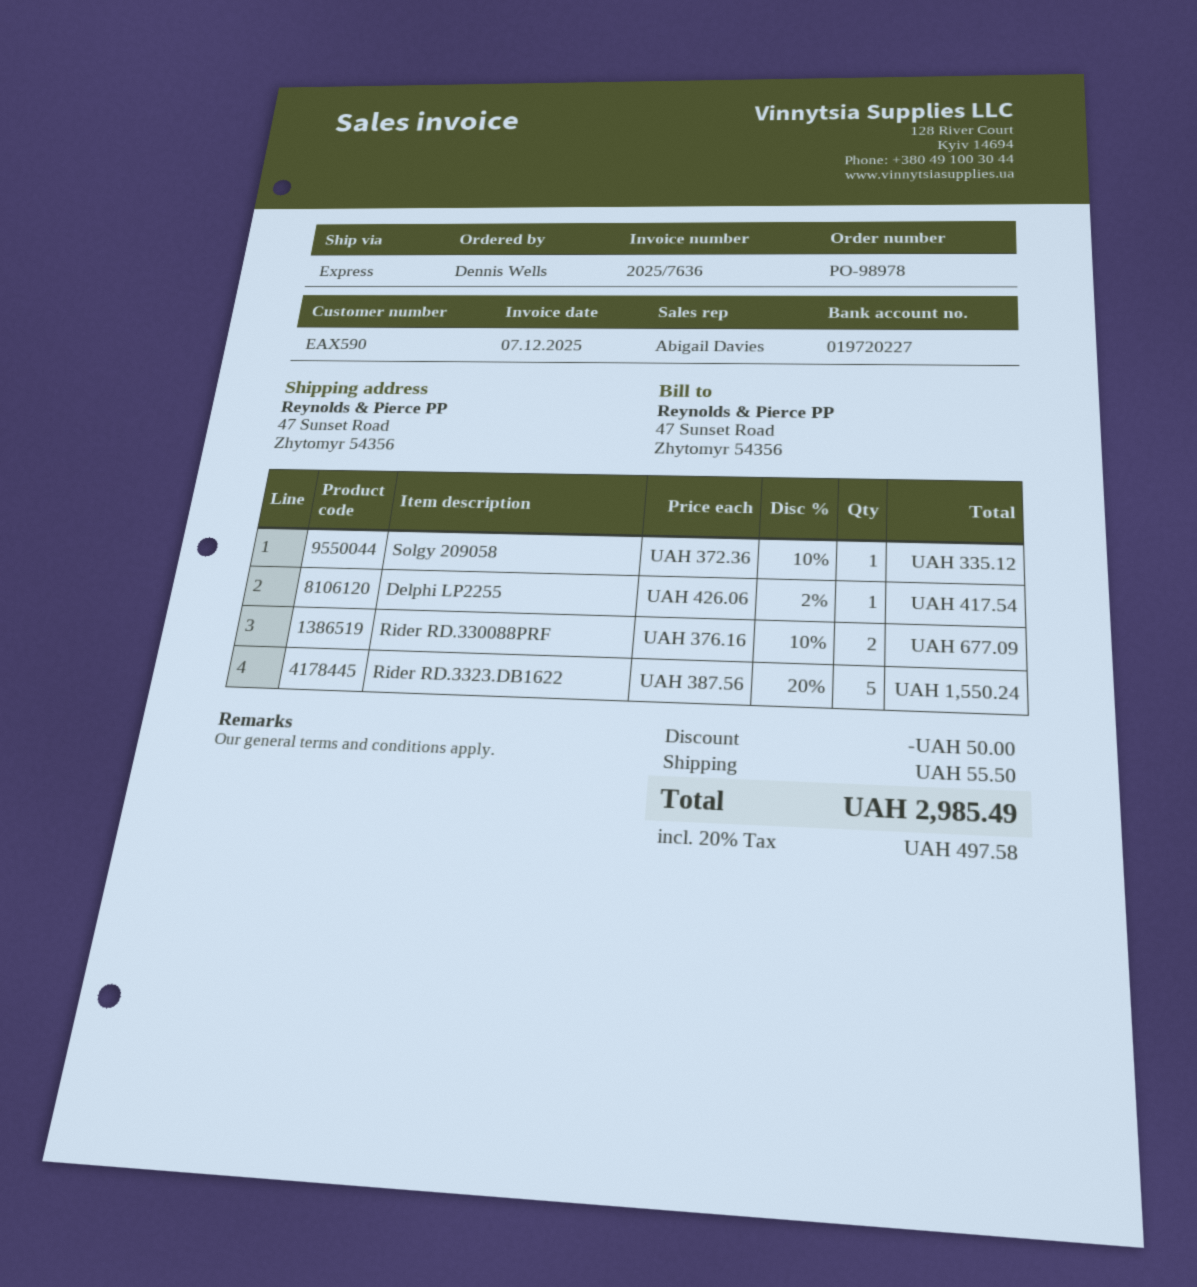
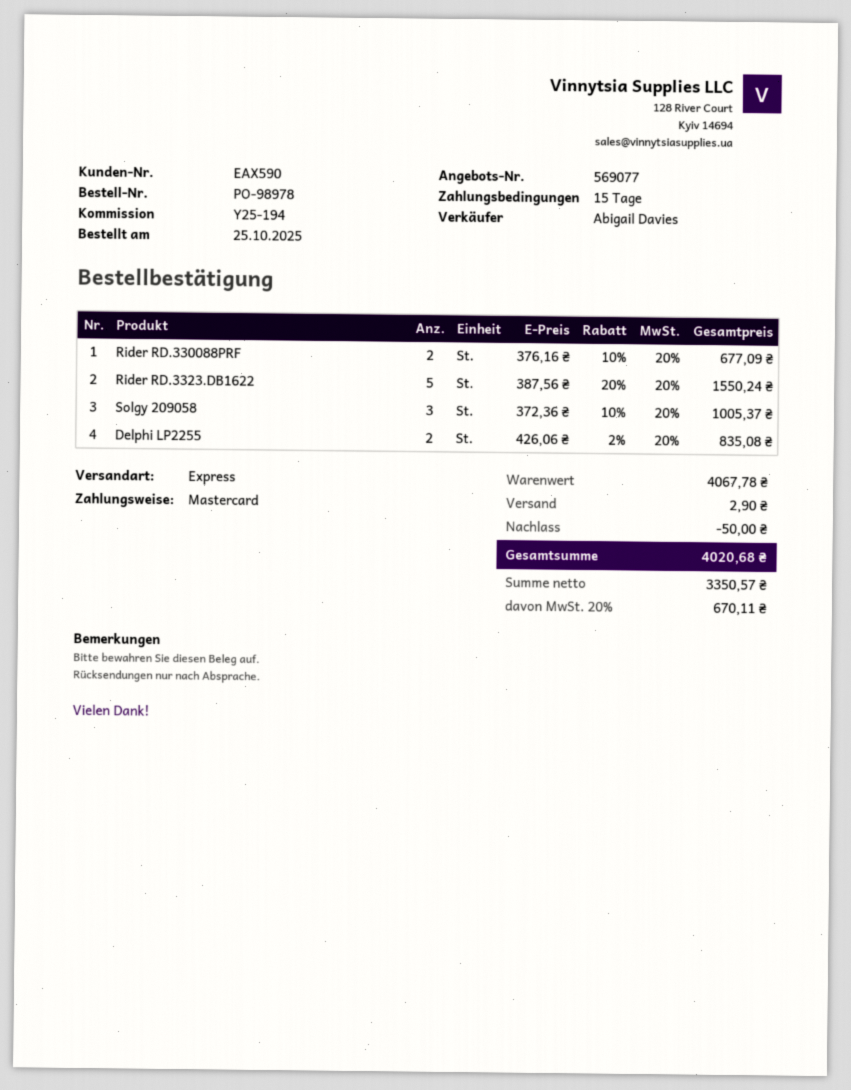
Solgy 209058: 1 x 372.36 - 10% = 335.12 -> 3 x 372.36 - 10% = 1005.37
Delphi LP2255: 1 x 426.06 - 2% = 417.54 -> 2 x 426.06 - 2% = 835.08
shipping: 55.50 -> 2.90
tax: 20% = 497.58 -> 20% = 670.11
total: 2985.49 -> 4020.68

